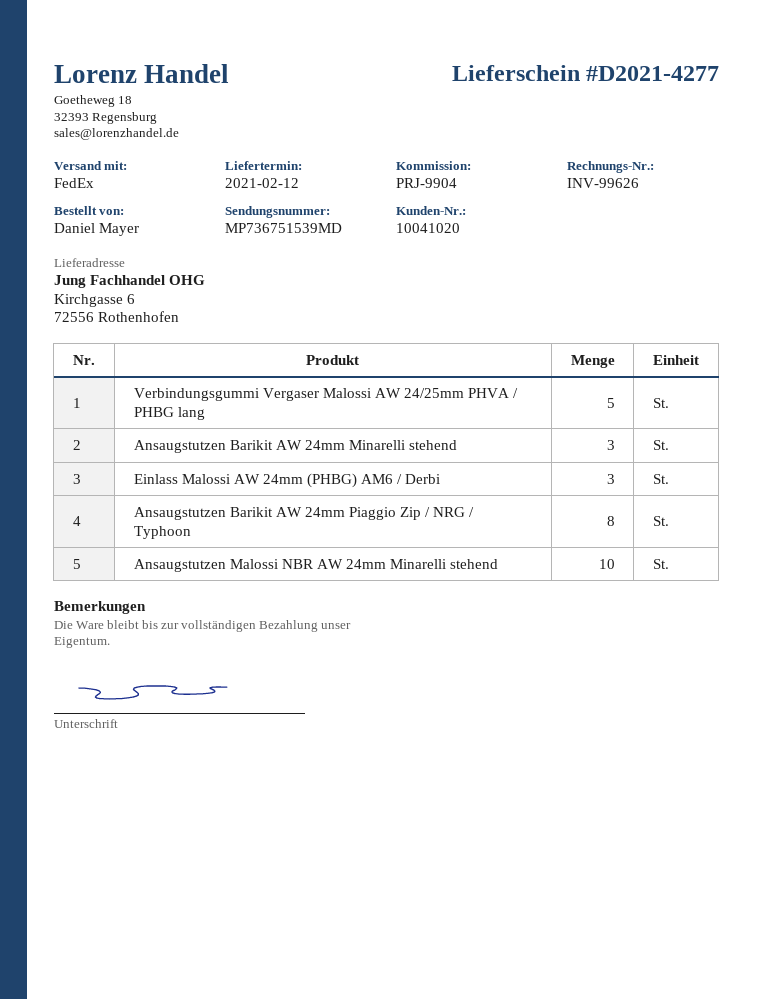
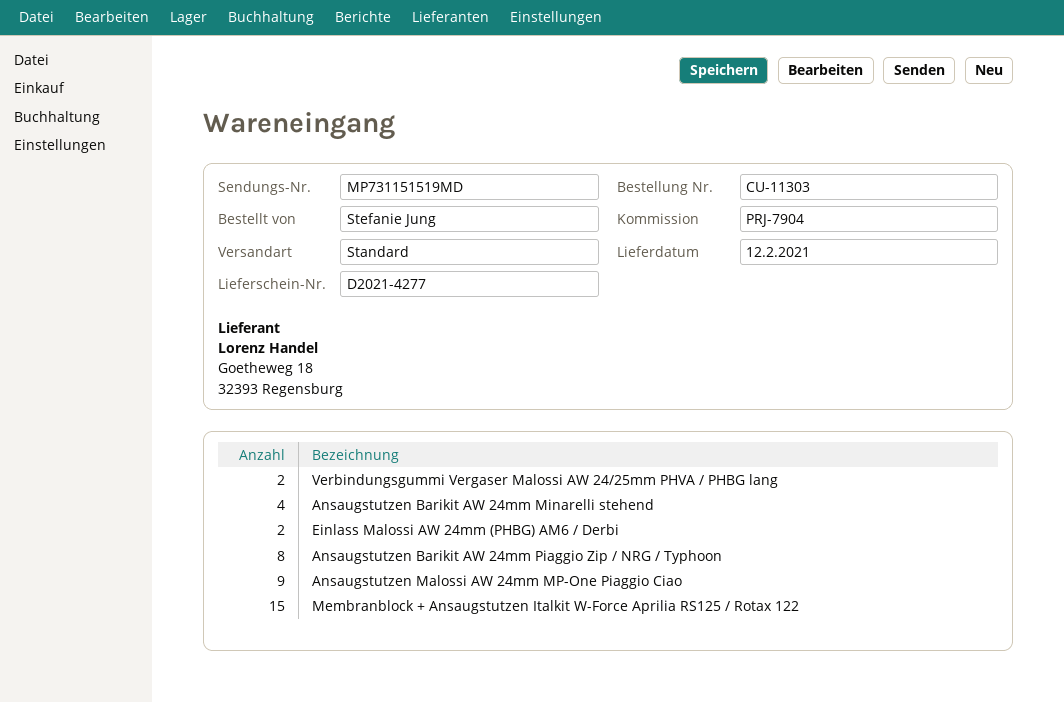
reference: PRJ-9904 -> PRJ-7904
ordered by: Daniel Mayer -> Stefanie Jung
shipping method: FedEx -> standard
tracking number: MP736751539MD -> MP731151519MD
Verbindungsgummi Vergaser Malossi AW 24/25mm PHVA / PHBG lang: 5 -> 2
Ansaugstutzen Barikit AW 24mm Minarelli stehend: 3 -> 4
Einlass Malossi AW 24mm (PHBG) AM6 / Derbi: 3 -> 2
Ansaugstutzen Malossi NBR AW 24mm Minarelli stehend: 10 -> none
Ansaugstutzen Malossi AW 24mm MP-One Piaggio Ciao: none -> 9
Membranblock + Ansaugstutzen Italkit W-Force Aprilia RS125 / Rotax 122: none -> 15

